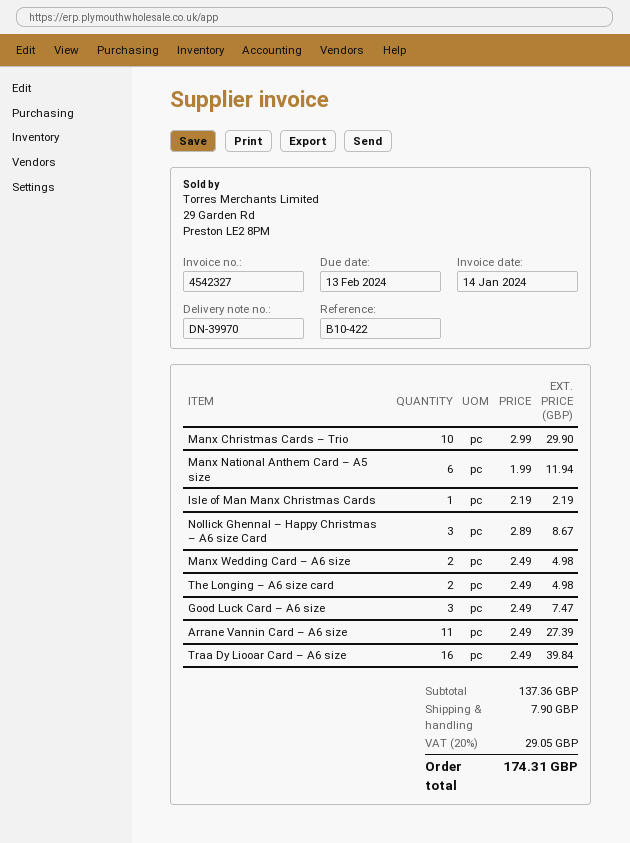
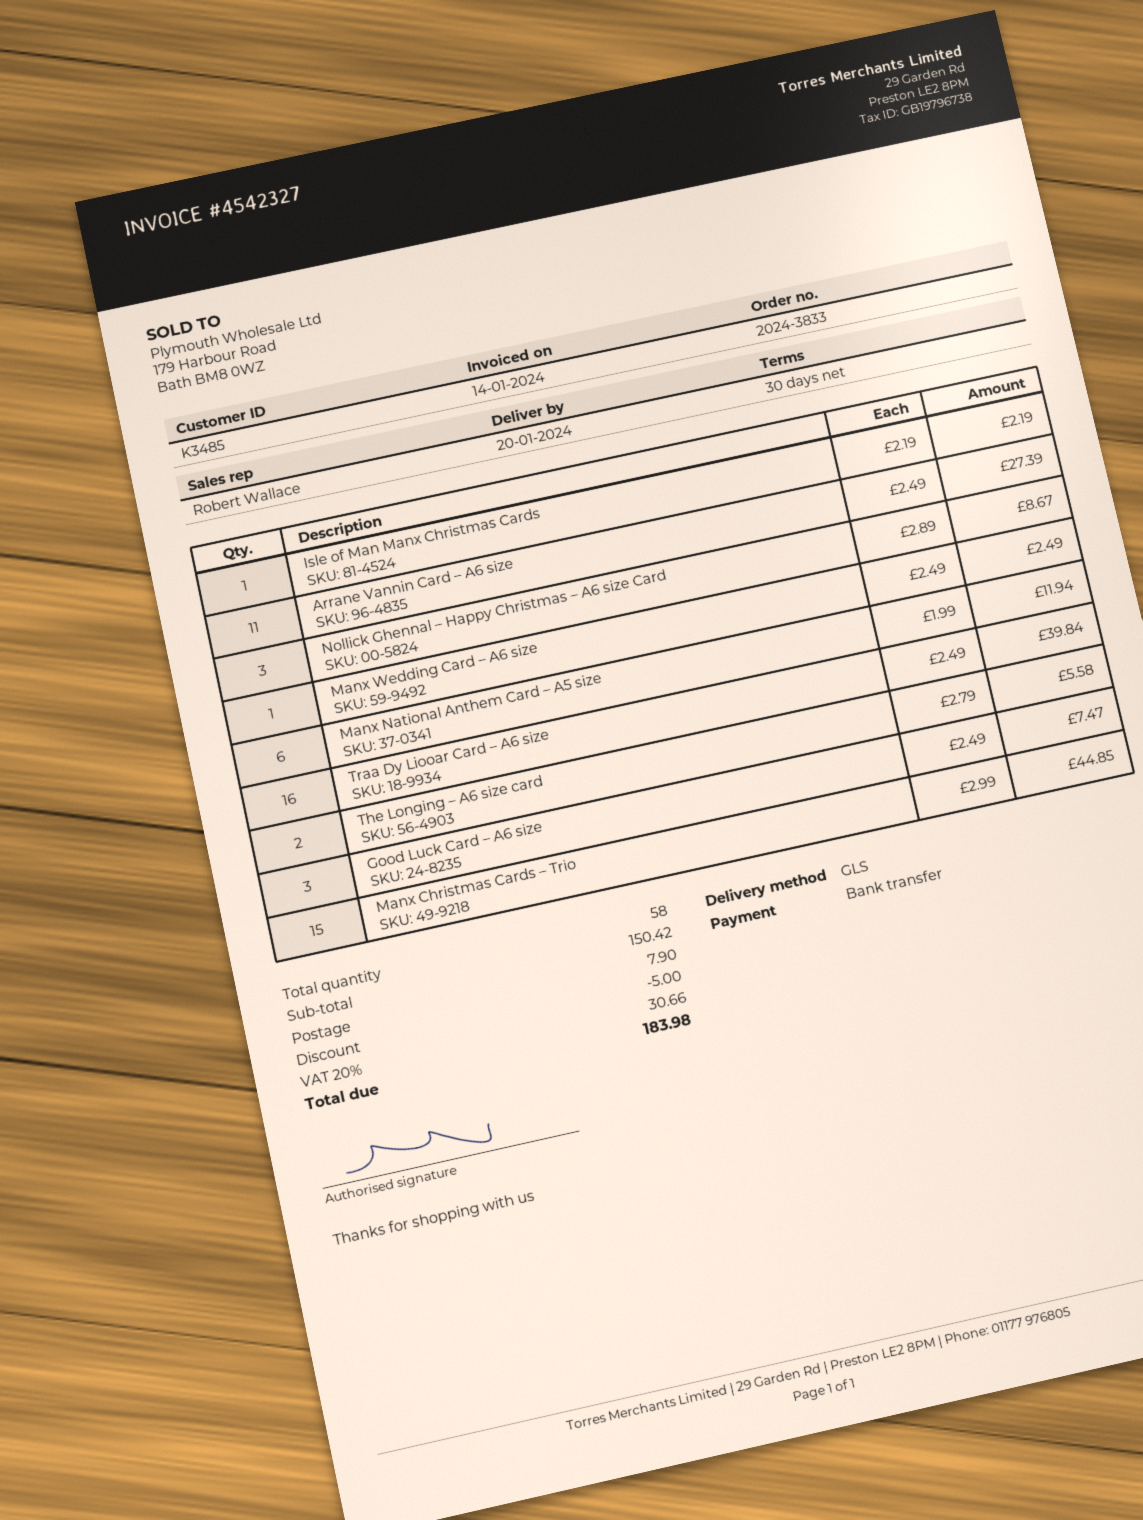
Manx Christmas Cards – Trio: 10 x 2.99 = 29.90 -> 15 x 2.99 = 44.85
Manx Wedding Card – A6 size: 2 x 2.49 = 4.98 -> 1 x 2.49 = 2.49
The Longing – A6 size card: 2 x 2.49 = 4.98 -> 2 x 2.79 = 5.58
subtotal: 137.36 -> 150.42
discount: none -> 5.00
tax: 20% = 29.05 -> 20% = 30.66
total: 174.31 -> 183.98

